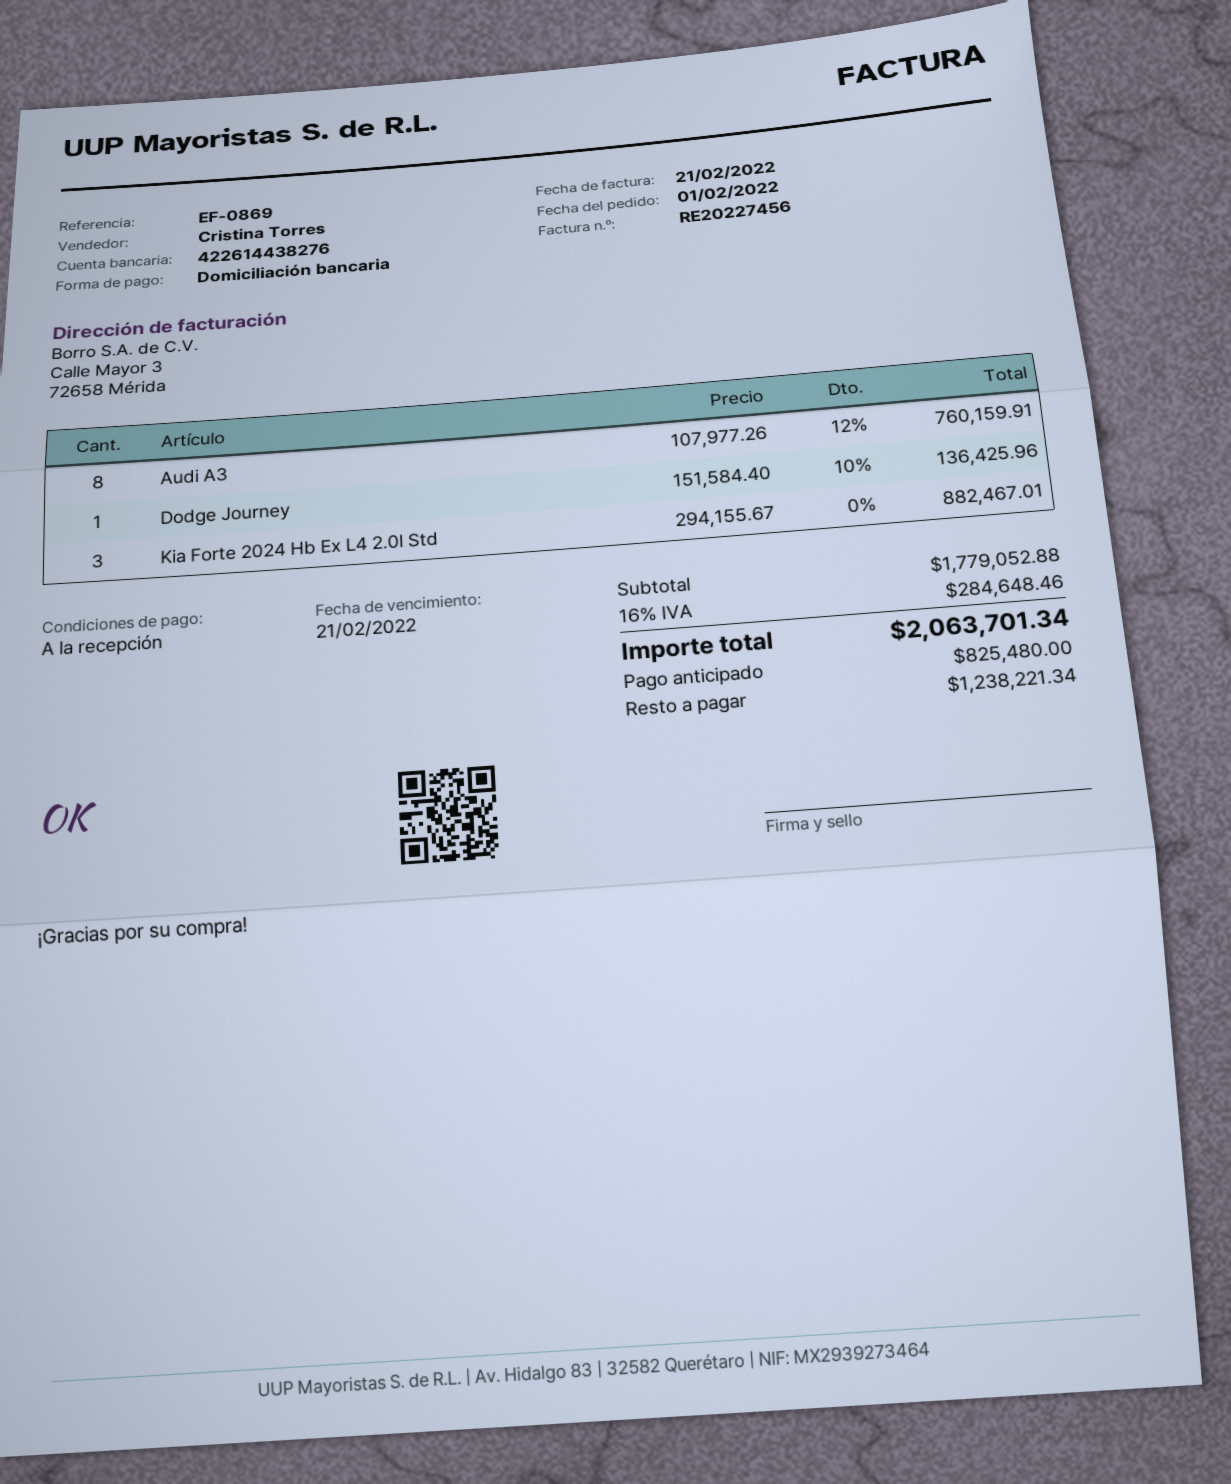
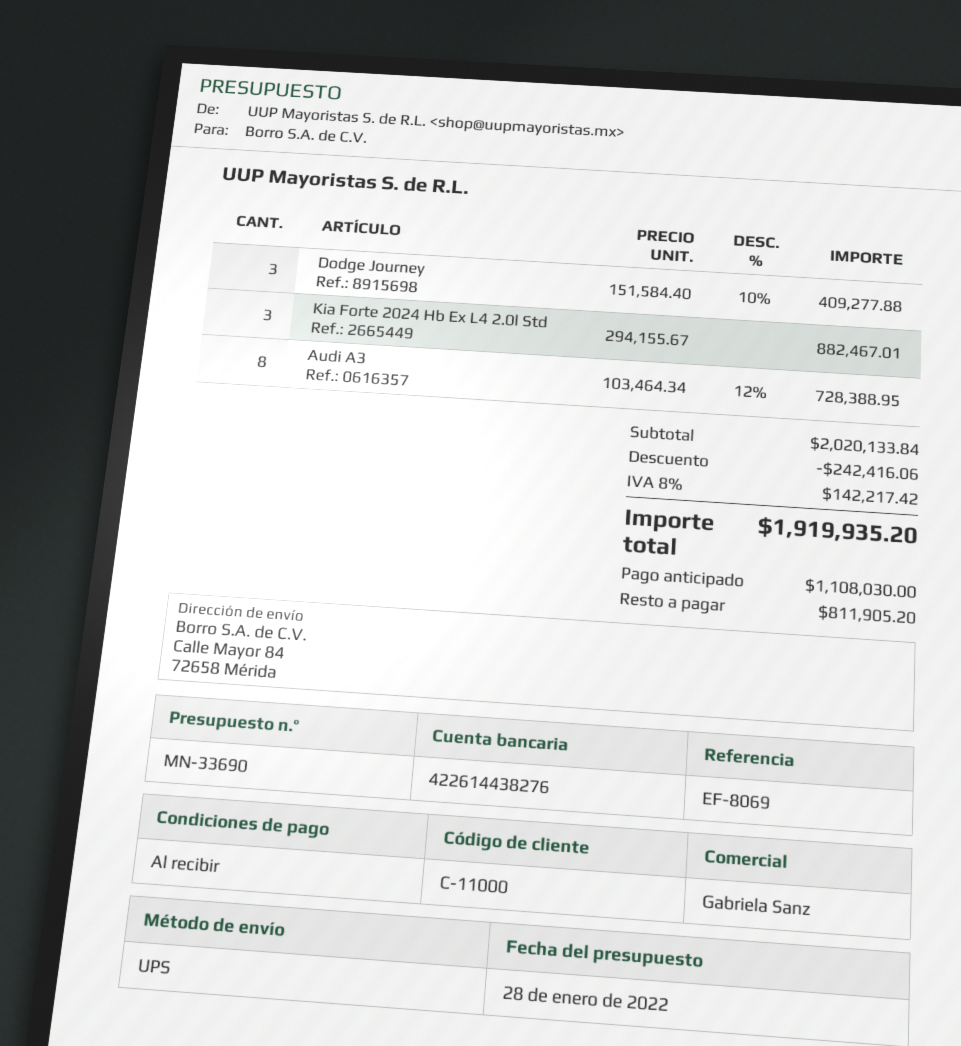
reference: EF-0869 -> EF-8069
sales rep: Cristina Torres -> Gabriela Sanz
Audi A3: 8 x 107977.26 - 12% = 760159.91 -> 8 x 103464.34 - 12% = 728388.95
Dodge Journey: 1 x 151584.40 - 10% = 136425.96 -> 3 x 151584.40 - 10% = 409277.88
subtotal: 1779052.88 -> 2020133.84
discount: none -> 242416.06
tax: 16% = 284648.46 -> 8% = 142217.42
total: 2063701.34 -> 1919935.20
deposit: 825480.00 -> 1108030.00
balance: 1238221.34 -> 811905.20

